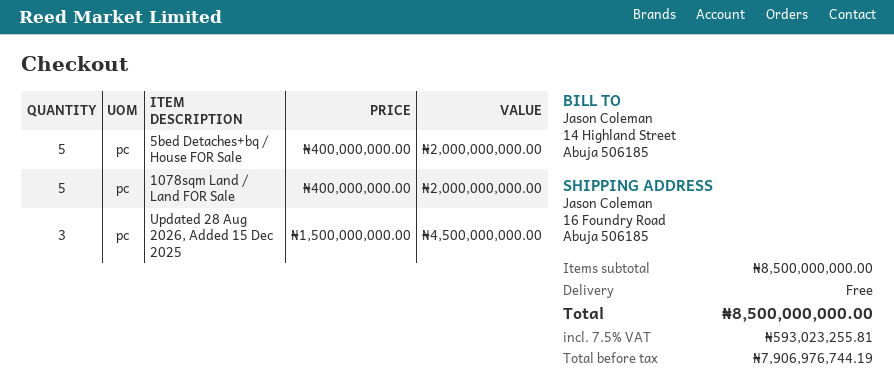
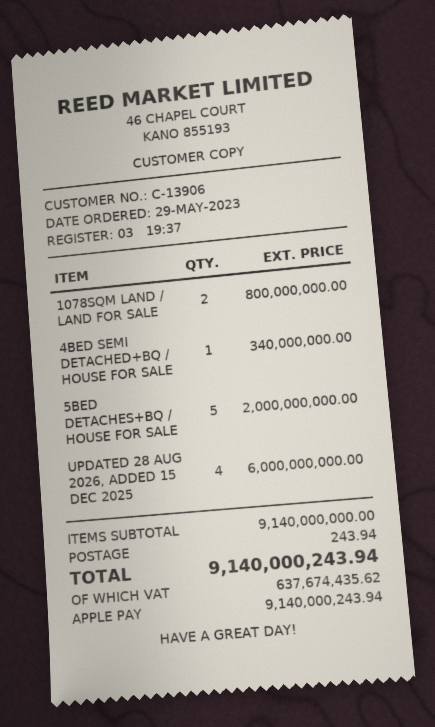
1078sqm Land / Land FOR Sale: 5 for 2000000000.00 -> 2 for 800000000.00
Updated 28 Aug 2026, Added 15 Dec 2025: 3 for 4500000000.00 -> 4 for 6000000000.00
4BED SEMI DETACHED+BQ / HOUSE FOR SALE: none -> 1 for 340000000.00
subtotal: 8500000000.00 -> 9140000000.00
shipping: 0.00 -> 243.94
tax: 593023255.81 -> 637674435.62
total: 8500000000.00 -> 9140000243.94

